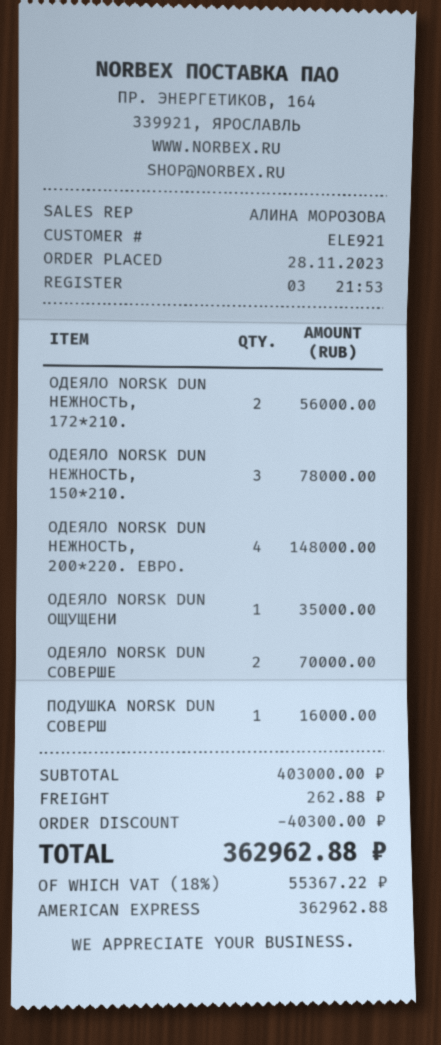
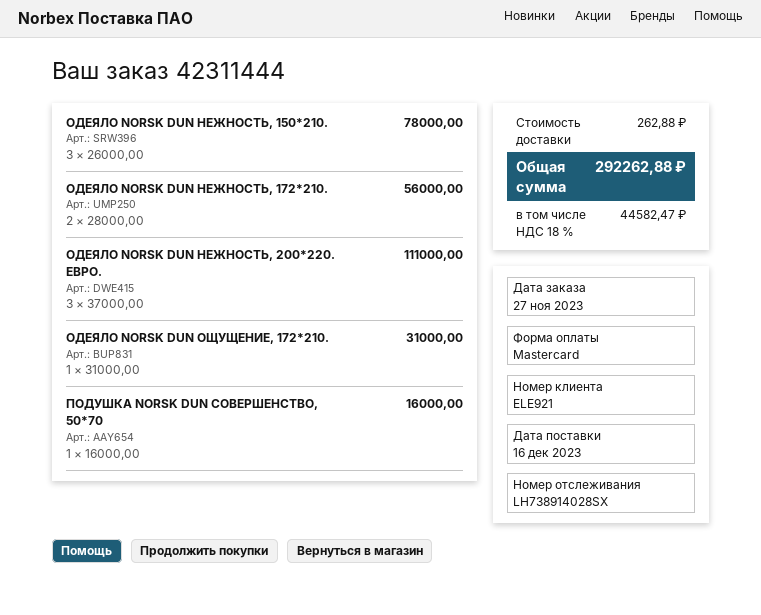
order date: 2023-11-28 -> 2023-11-27
payment method: American Express -> Mastercard
ОДЕЯЛО NORSK DUN НЕЖНОСТЬ, 200*220. ЕВРО.: 4 for 148000.00 -> 3 for 111000.00
ОДЕЯЛО NORSK DUN ОЩУЩЕНИ: 1 for 35000.00 -> 1 for 31000.00
ОДЕЯЛО NORSK DUN СОВЕРШЕ: 2 for 70000.00 -> none
discount: 40300.00 -> none
tax: 18% = 55367.22 -> 18% = 44582.47
total: 362962.88 -> 292262.88

